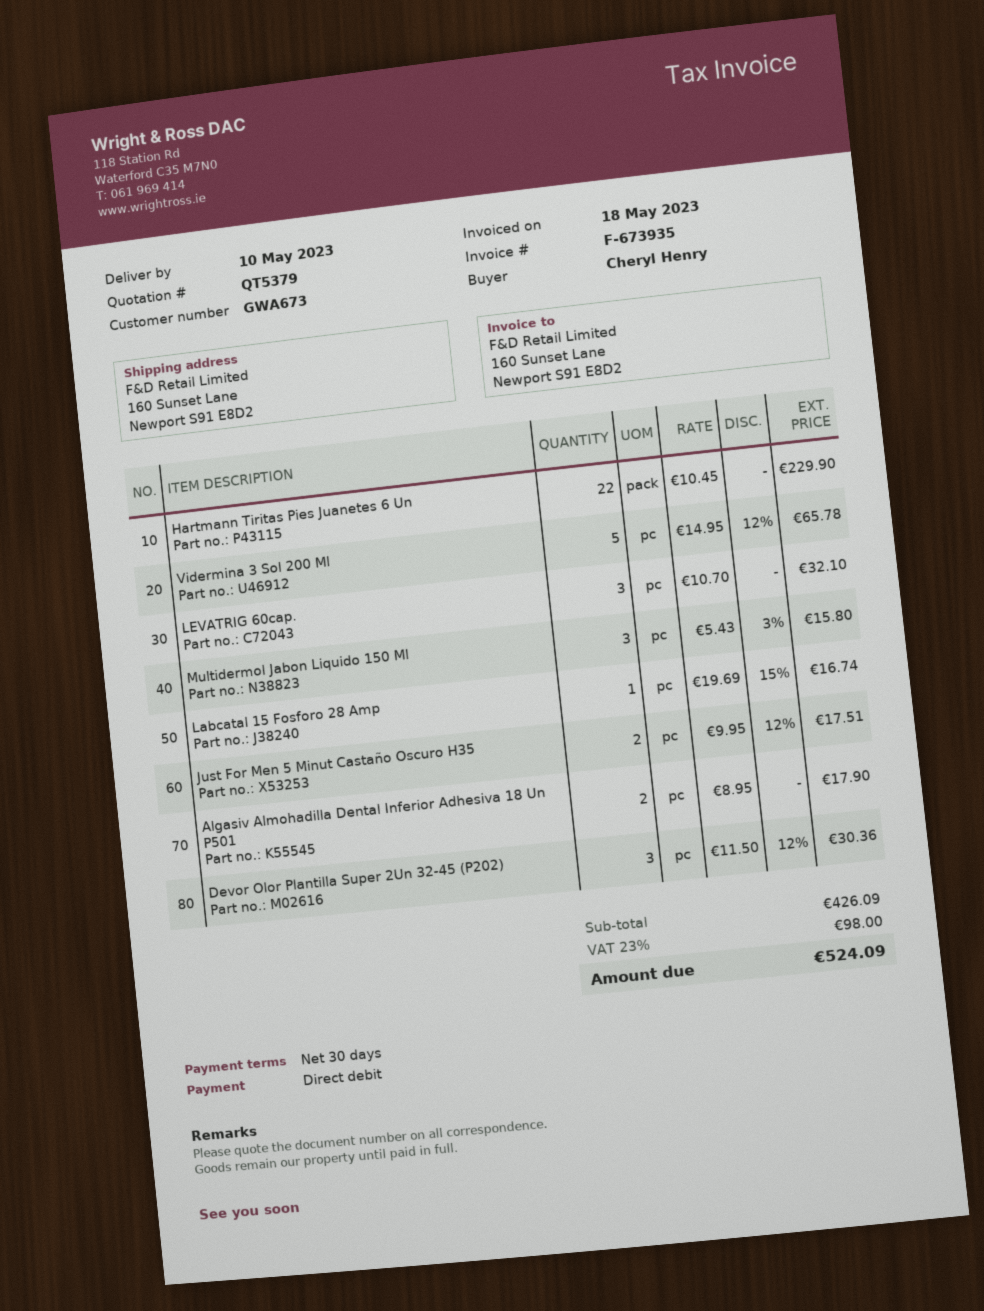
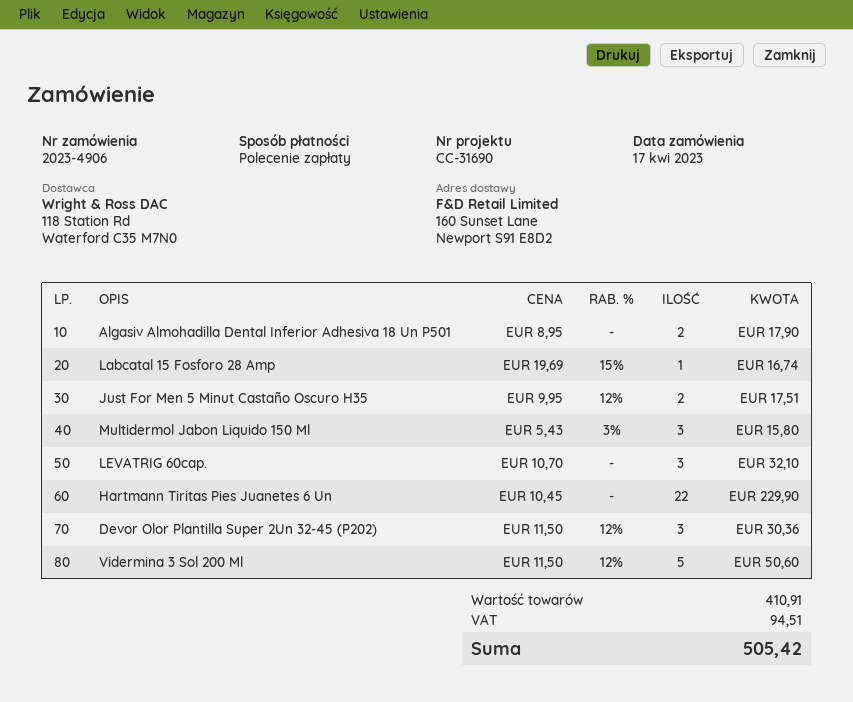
Vidermina 3 Sol 200 Ml: 5 x 14.95 - 12% = 65.78 -> 5 x 11.50 - 12% = 50.60
subtotal: 426.09 -> 410.91
tax: 98.00 -> 94.51
total: 524.09 -> 505.42

